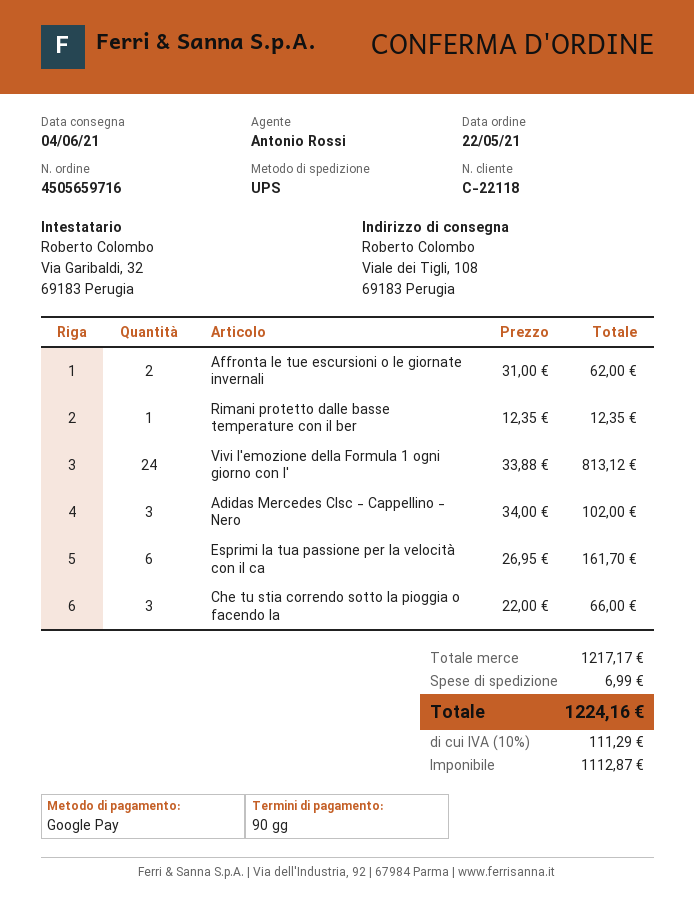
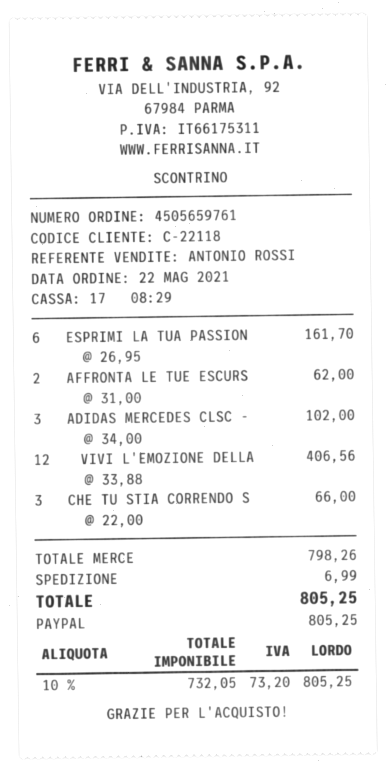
order number: 4505659716 -> 4505659761
payment method: Google Pay -> PayPal
Rimani protetto dalle basse temperature con il ber: 1 x 12.35 = 12.35 -> none
Vivi l'emozione della Formula 1 ogni giorno con l': 24 x 33.88 = 813.12 -> 12 x 33.88 = 406.56
subtotal: 1217.17 -> 798.26
net: 1112.87 -> 732.05
tax: 10% = 111.29 -> 10% = 73.20
total: 1224.16 -> 805.25

